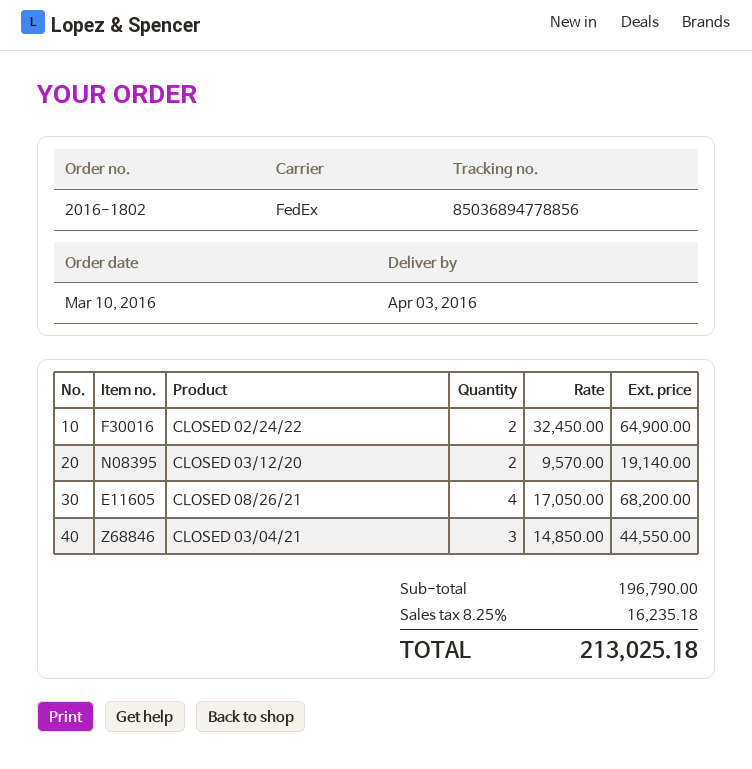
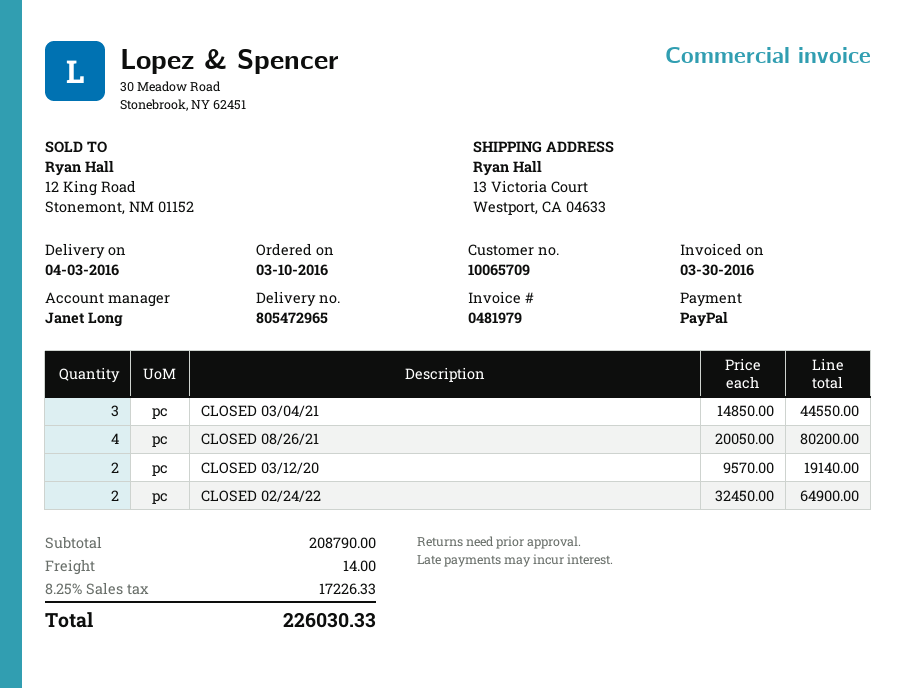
CLOSED 08/26/21: 4 x 17050.00 = 68200.00 -> 4 x 20050.00 = 80200.00
subtotal: 196790.00 -> 208790.00
shipping: none -> 14.00
tax: 8.25% = 16235.18 -> 8.25% = 17226.33
total: 213025.18 -> 226030.33

